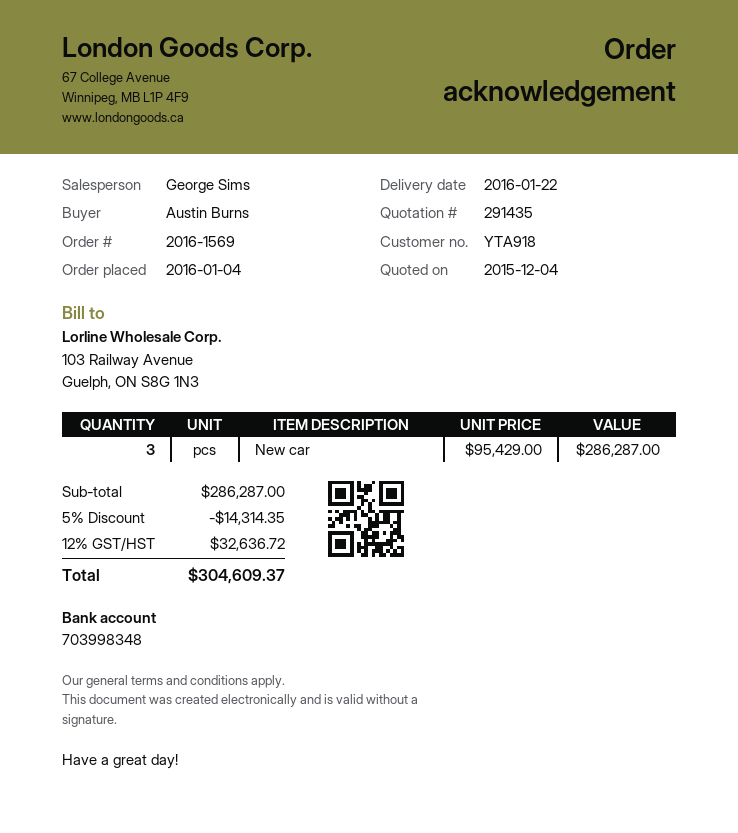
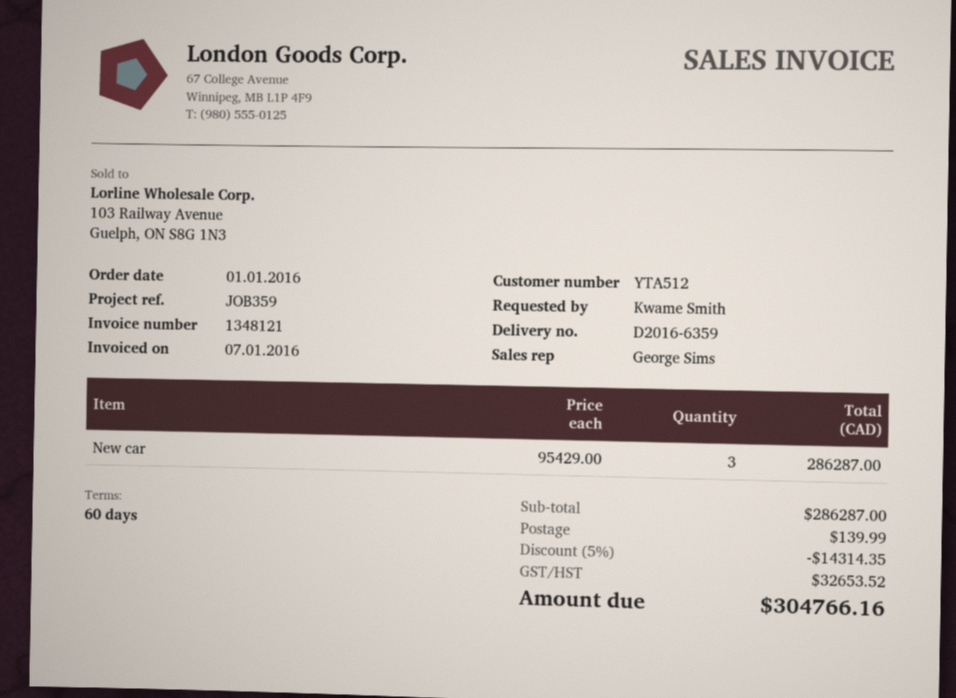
order date: 2016-01-04 -> 2016-01-01
customer number: YTA918 -> YTA512
ordered by: Austin Burns -> Kwame Smith
shipping: none -> 139.99
tax: 32636.72 -> 32653.52
total: 304609.37 -> 304766.16

